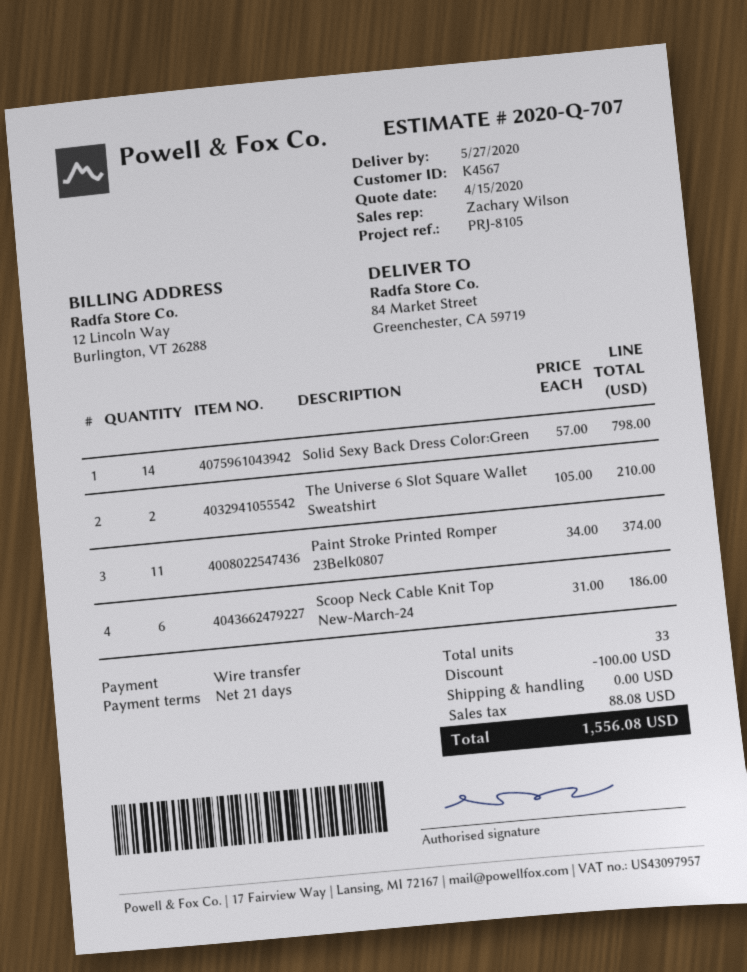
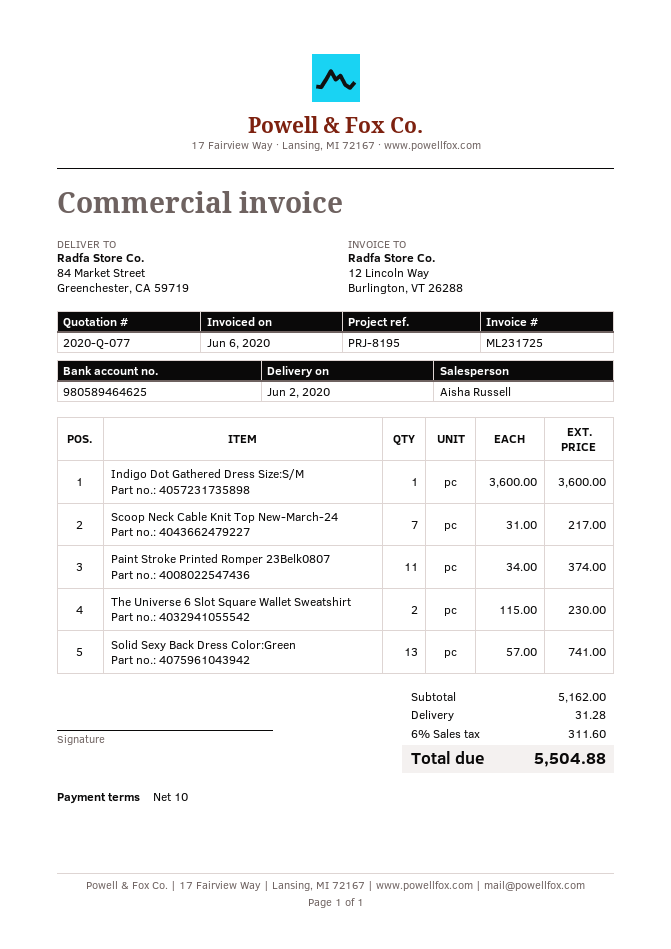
quote number: 2020-Q-707 -> 2020-Q-077
delivery date: 2020-05-27 -> 2020-06-02
payment terms: 21 days -> 10 days
reference: PRJ-8105 -> PRJ-8195
sales rep: Zachary Wilson -> Aisha Russell
Solid Sexy Back Dress Color:Green: 14 x 57.00 = 798.00 -> 13 x 57.00 = 741.00
The Universe 6 Slot Square Wallet Sweatshirt: 2 x 105.00 = 210.00 -> 2 x 115.00 = 230.00
Scoop Neck Cable Knit Top New-March-24: 6 x 31.00 = 186.00 -> 7 x 31.00 = 217.00
Indigo Dot Gathered Dress Size:S/M: none -> 1 x 3600.00 = 3600.00
discount: 100.00 -> none
shipping: 0.00 -> 31.28
tax: 88.08 -> 311.60
total: 1556.08 -> 5504.88

